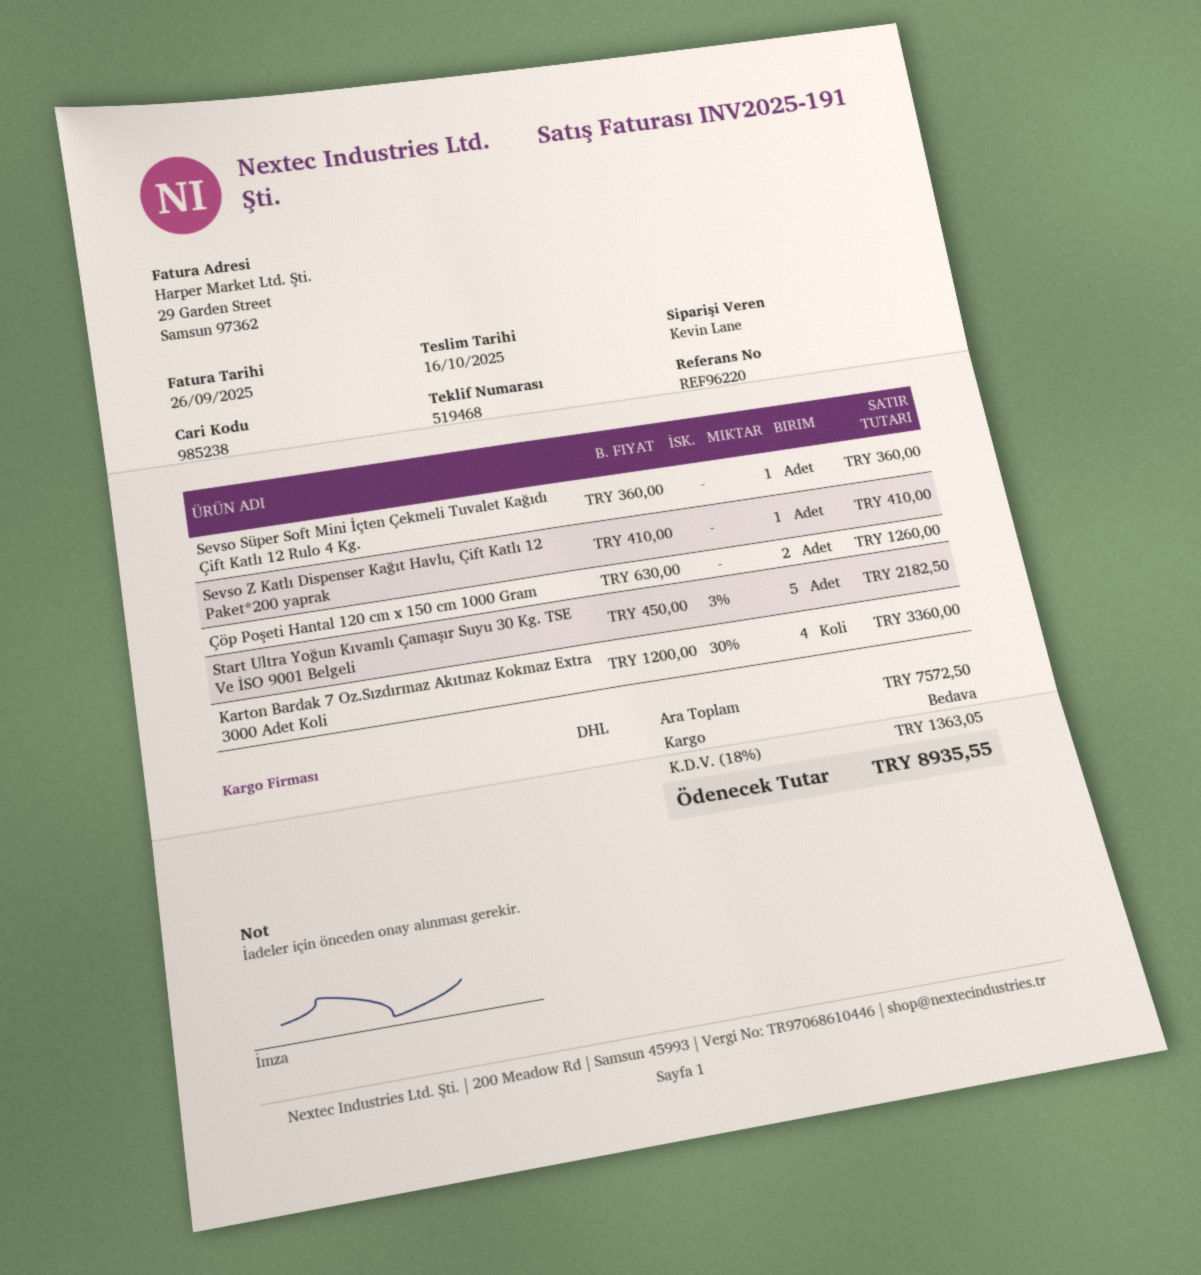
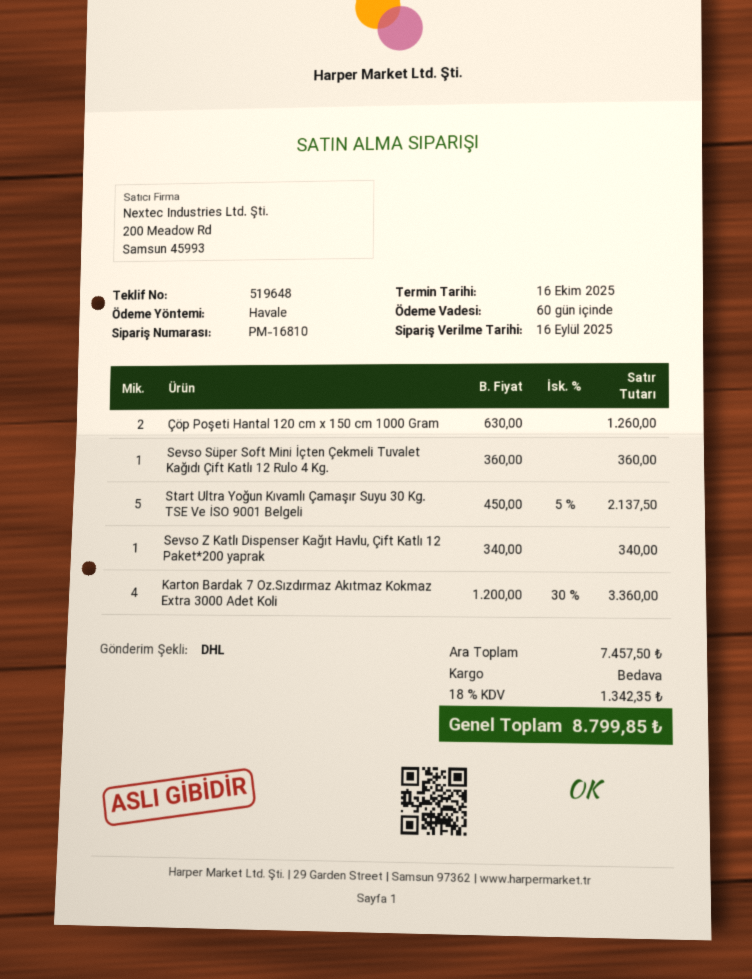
quote number: 519468 -> 519648
Sevso Z Katlı Dispenser Kağıt Havlu, Çift Katlı 12 Paket*200 yaprak: 1 x 410.00 = 410.00 -> 1 x 340.00 = 340.00
Start Ultra Yoğun Kıvamlı Çamaşır Suyu 30 Kg. TSE Ve İSO 9001 Belgeli: 5 x 450.00 - 3% = 2182.50 -> 5 x 450.00 - 5% = 2137.50
subtotal: 7572.50 -> 7457.50
tax: 18% = 1363.05 -> 18% = 1342.35
total: 8935.55 -> 8799.85

